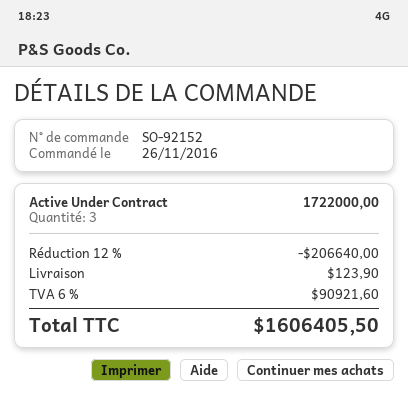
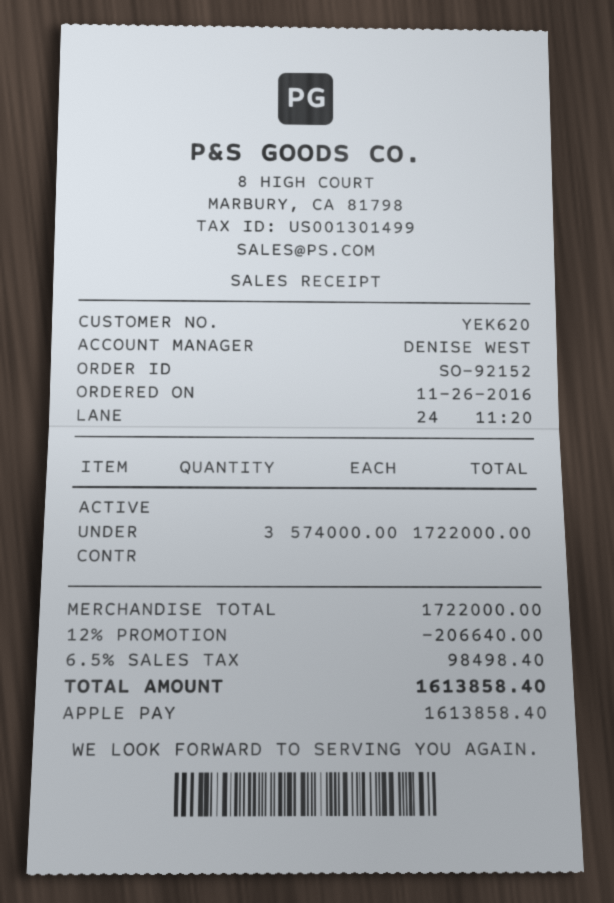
shipping: 123.90 -> none
tax: 6% = 90921.60 -> 6.5% = 98498.40
total: 1606405.50 -> 1613858.40

